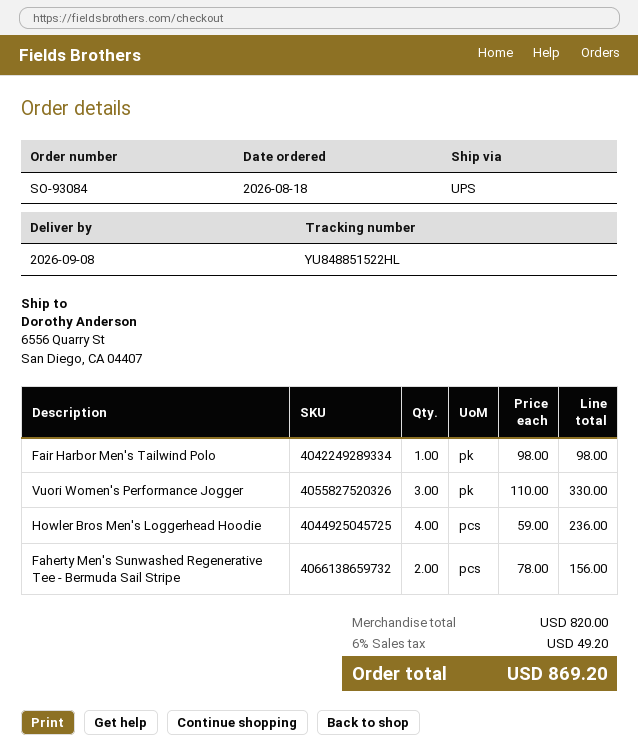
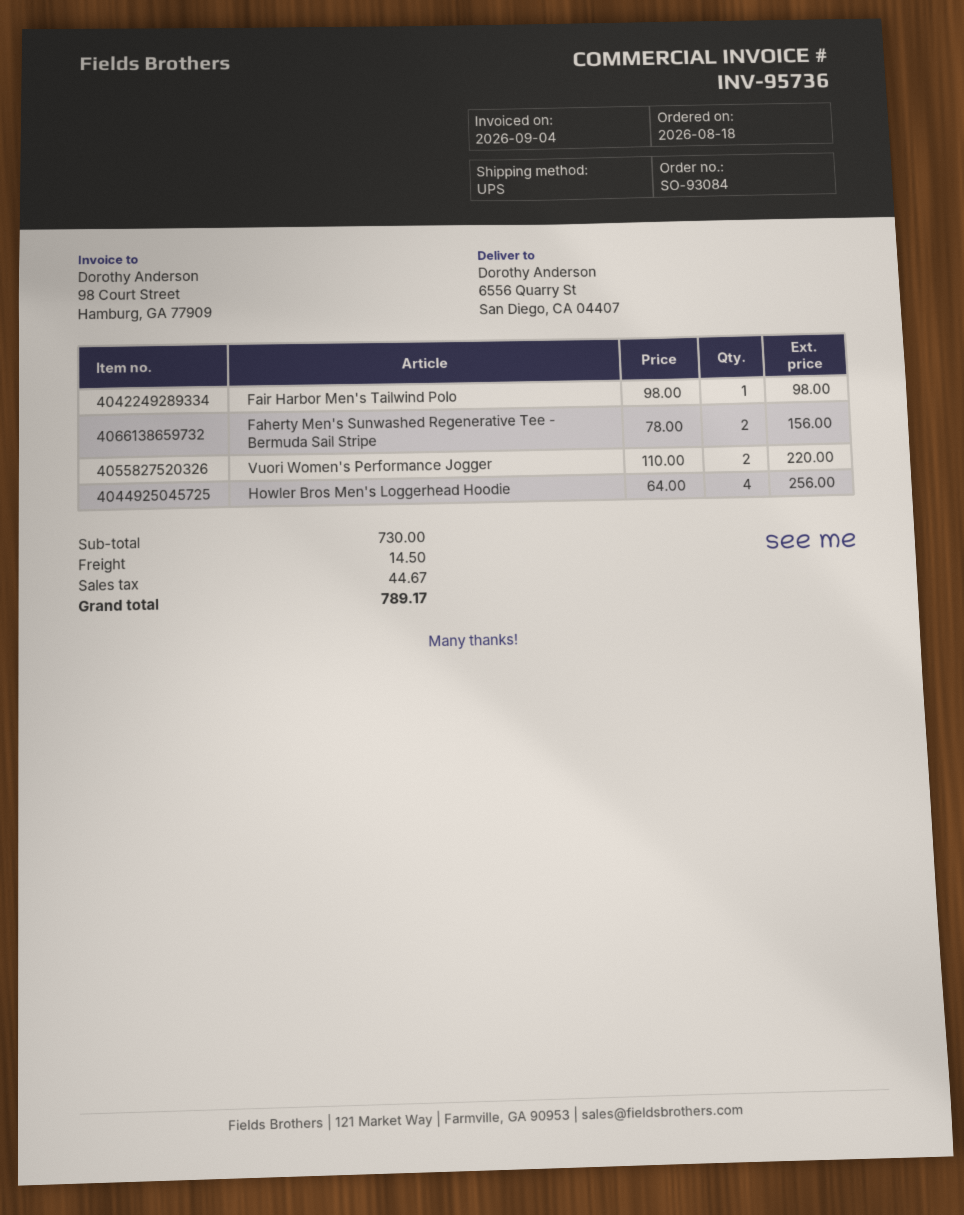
Vuori Women's Performance Jogger: 3 x 110.00 = 330.00 -> 2 x 110.00 = 220.00
Howler Bros Men's Loggerhead Hoodie: 4 x 59.00 = 236.00 -> 4 x 64.00 = 256.00
subtotal: 820.00 -> 730.00
shipping: none -> 14.50
tax: 49.20 -> 44.67
total: 869.20 -> 789.17

